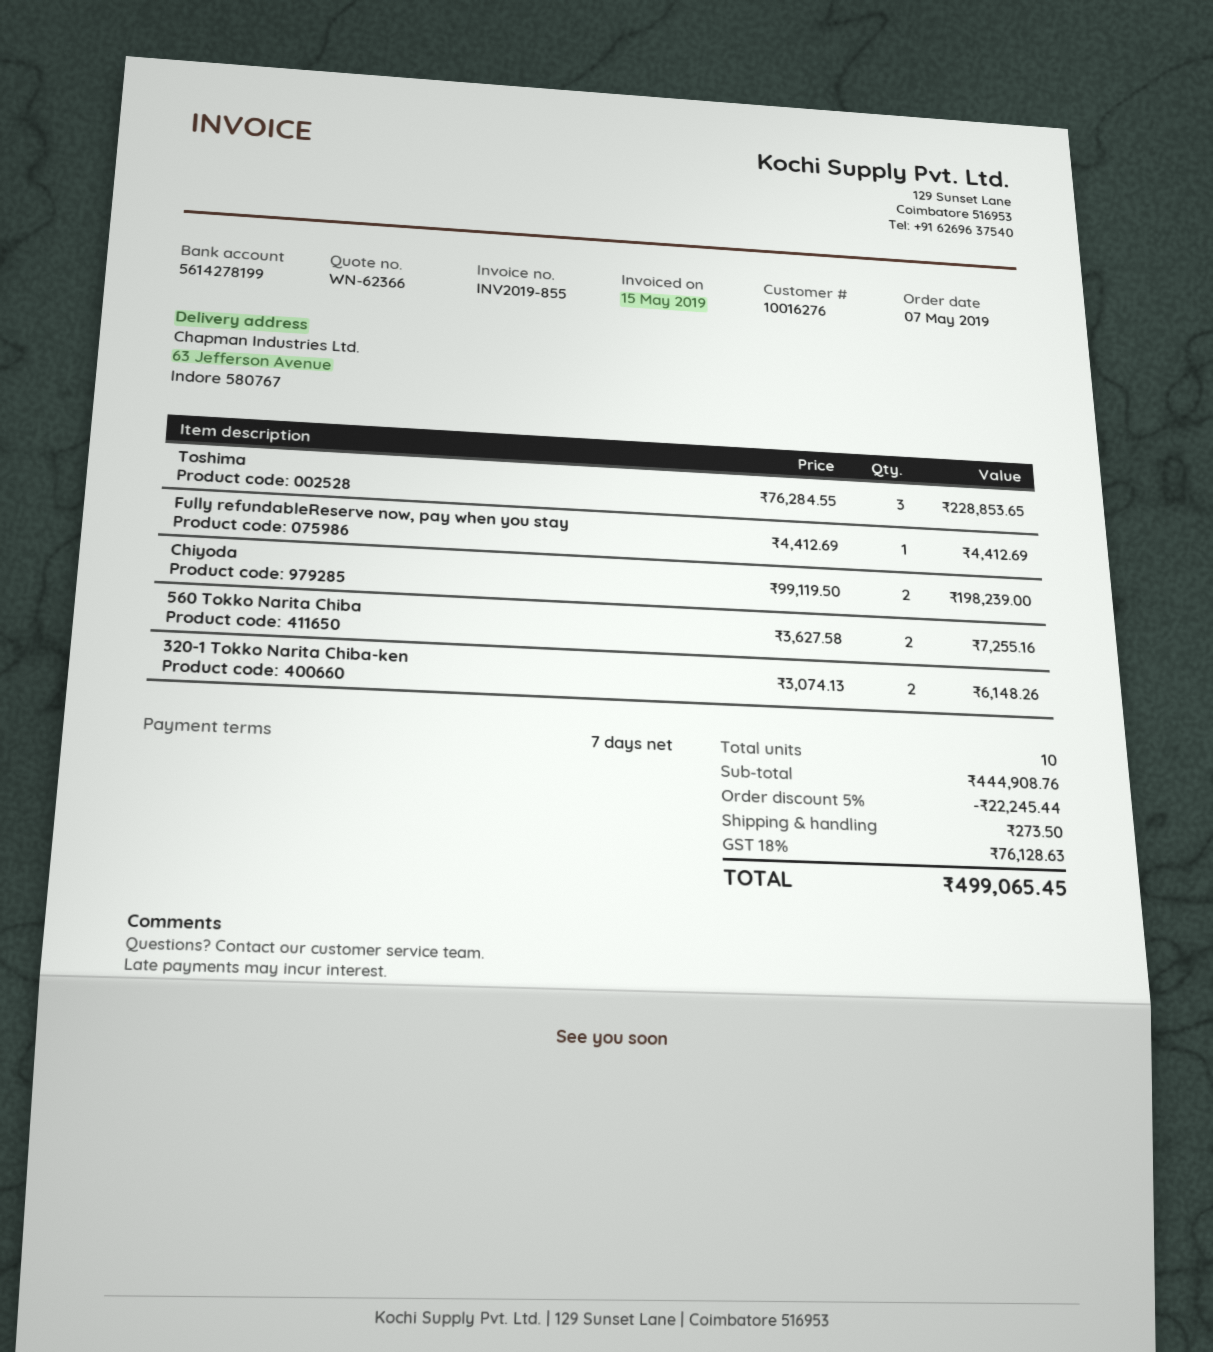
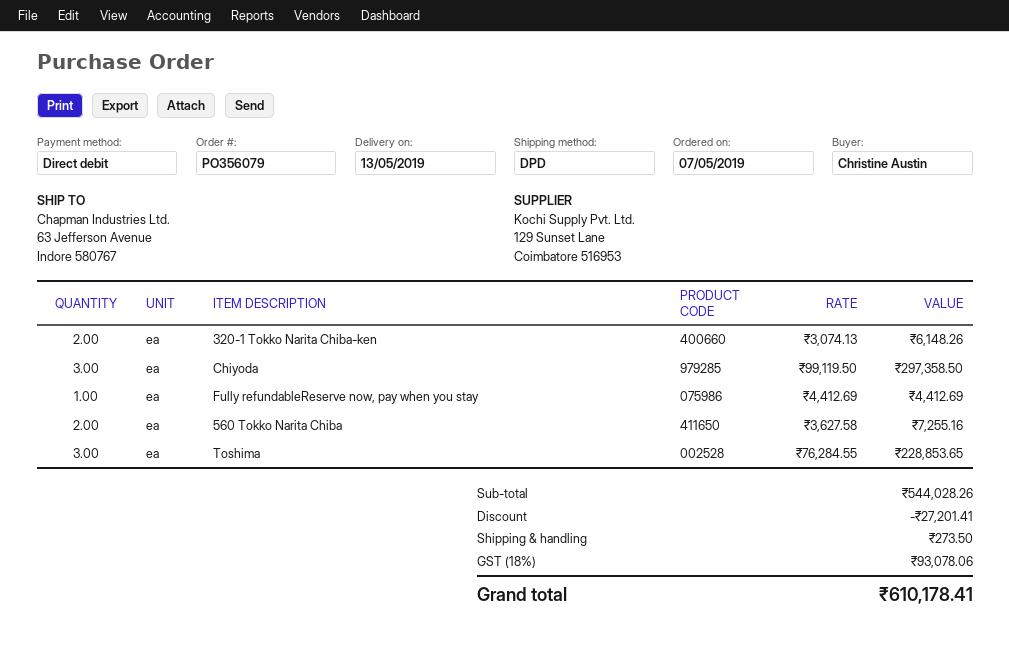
Chiyoda: 2 x 99119.50 = 198239.00 -> 3 x 99119.50 = 297358.50
subtotal: 444908.76 -> 544028.26
discount: 22245.44 -> 27201.41
tax: 18% = 76128.63 -> 18% = 93078.06
total: 499065.45 -> 610178.41

